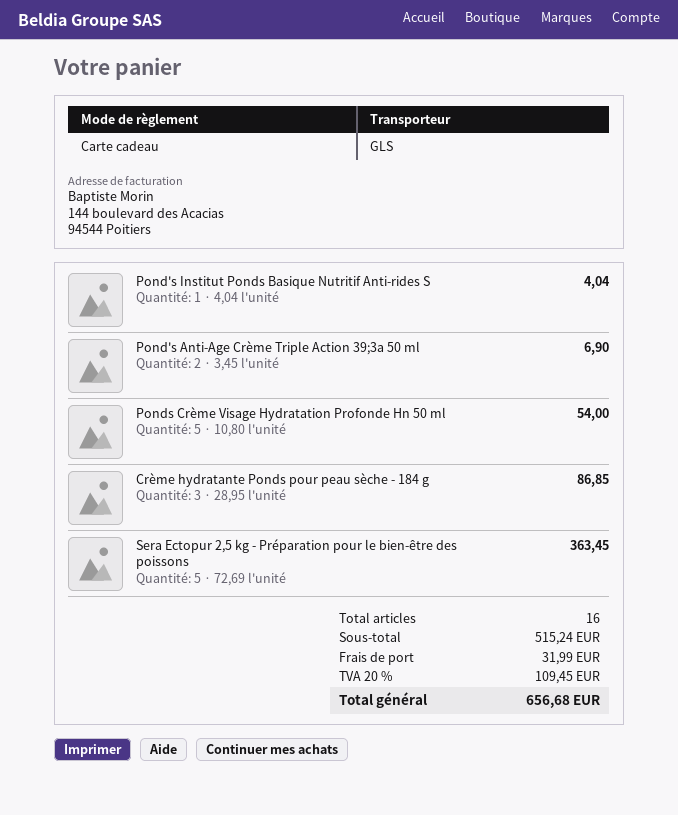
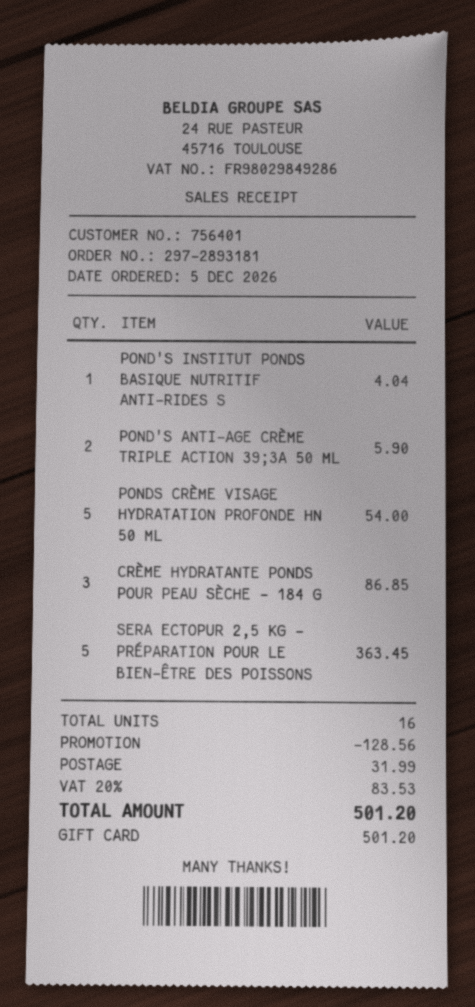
Pond's Anti-Age Crème Triple Action 39;3a 50 ml: 2 for 6.90 -> 2 for 5.90
discount: none -> 128.56
tax: 20% = 109.45 -> 20% = 83.53
total: 656.68 -> 501.20

